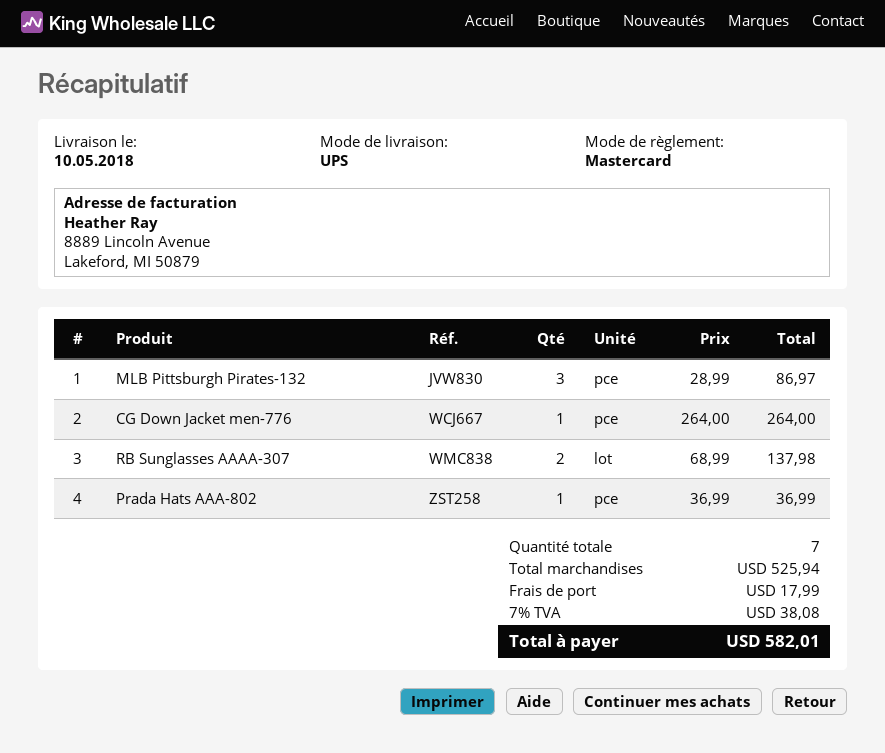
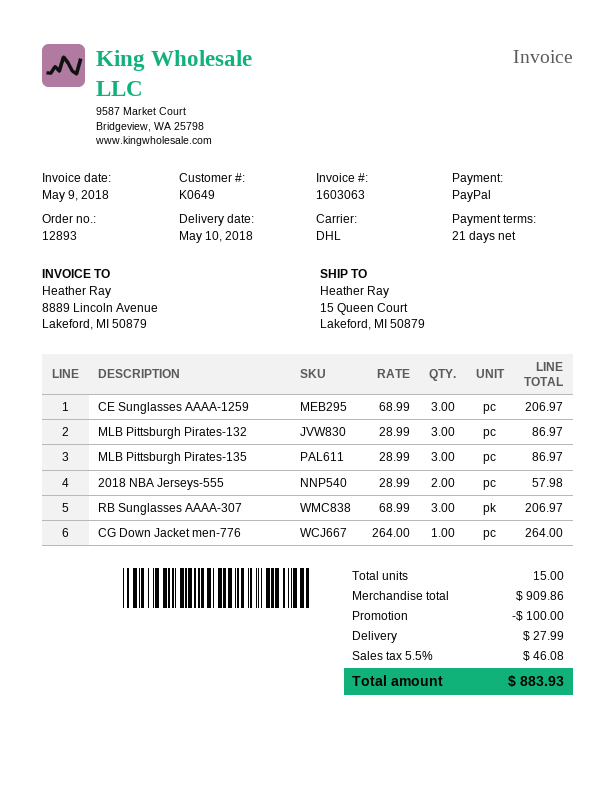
payment method: Mastercard -> PayPal
shipping method: UPS -> DHL
RB Sunglasses AAAA-307: 2 x 68.99 = 137.98 -> 3 x 68.99 = 206.97
Prada Hats AAA-802: 1 x 36.99 = 36.99 -> none
CE Sunglasses AAAA-1259: none -> 3 x 68.99 = 206.97
MLB Pittsburgh Pirates-135: none -> 3 x 28.99 = 86.97
2018 NBA Jerseys-555: none -> 2 x 28.99 = 57.98
total quantity: 7 -> 15
subtotal: 525.94 -> 909.86
discount: none -> 100.00
shipping: 17.99 -> 27.99
tax: 7% = 38.08 -> 5.5% = 46.08
total: 582.01 -> 883.93

